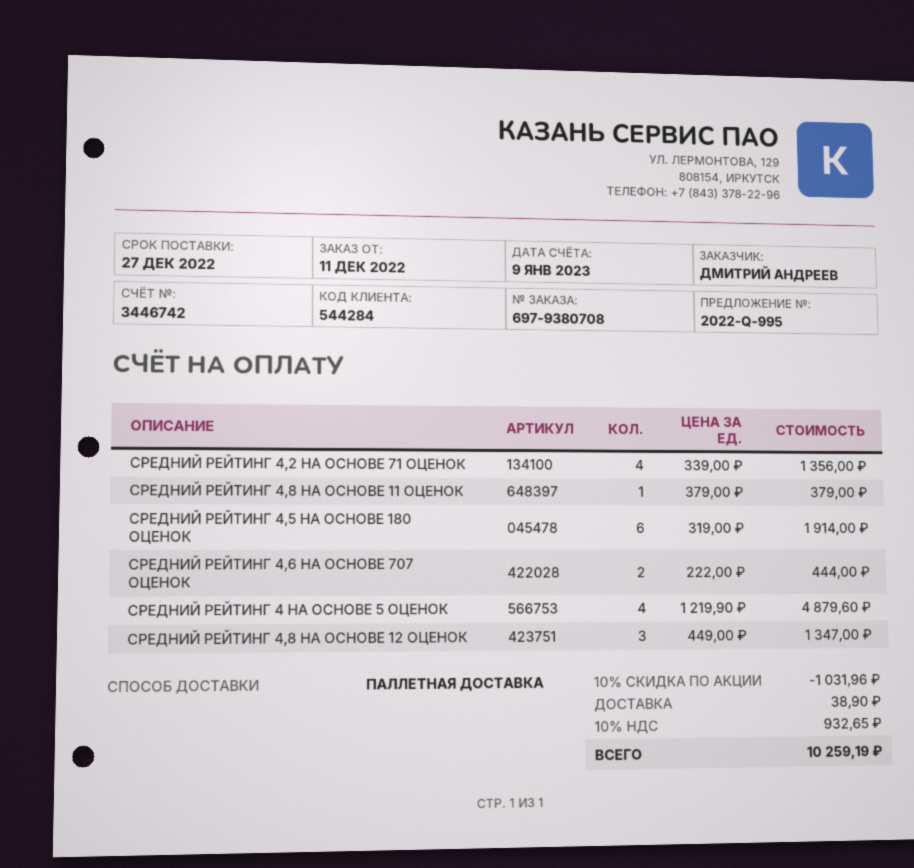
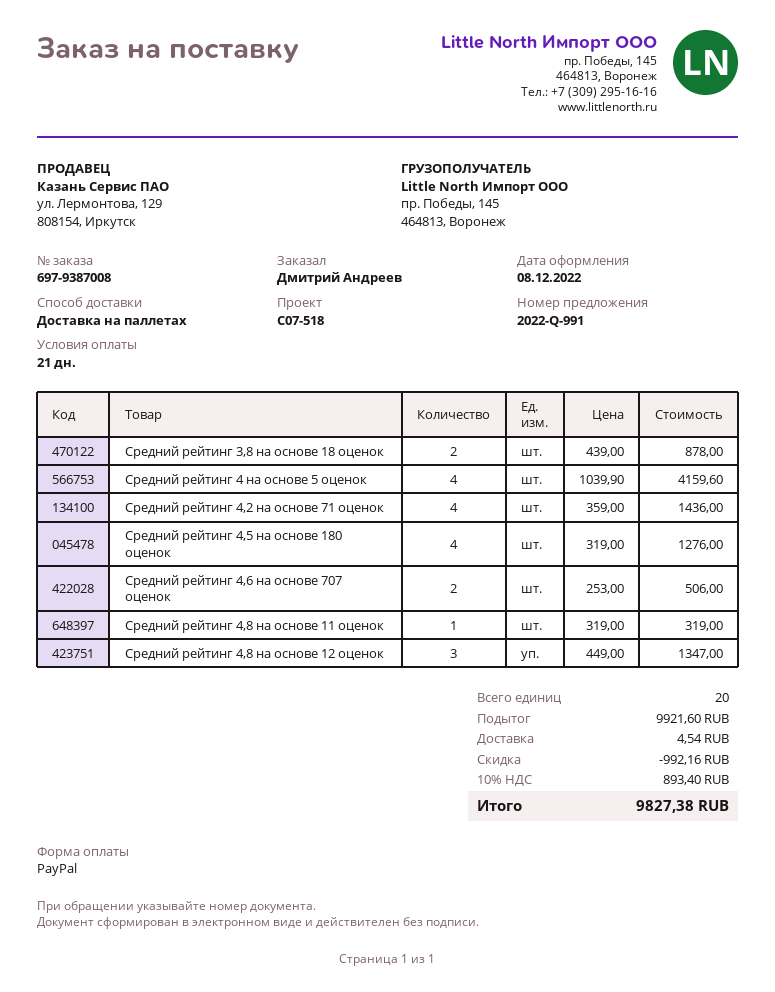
quote number: 2022-Q-995 -> 2022-Q-991
order number: 697-9380708 -> 697-9387008
order date: 2022-12-11 -> 2022-12-08
СРЕДНИЙ РЕЙТИНГ 4,2 НА ОСНОВЕ 71 ОЦЕНОК: 4 x 339.00 = 1356.00 -> 4 x 359.00 = 1436.00
СРЕДНИЙ РЕЙТИНГ 4,8 НА ОСНОВЕ 11 ОЦЕНОК: 1 x 379.00 = 379.00 -> 1 x 319.00 = 319.00
СРЕДНИЙ РЕЙТИНГ 4,5 НА ОСНОВЕ 180 ОЦЕНОК: 6 x 319.00 = 1914.00 -> 4 x 319.00 = 1276.00
СРЕДНИЙ РЕЙТИНГ 4,6 НА ОСНОВЕ 707 ОЦЕНОК: 2 x 222.00 = 444.00 -> 2 x 253.00 = 506.00
СРЕДНИЙ РЕЙТИНГ 4 НА ОСНОВЕ 5 ОЦЕНОК: 4 x 1219.90 = 4879.60 -> 4 x 1039.90 = 4159.60
Средний рейтинг 3,8 на основе 18 оценок: none -> 2 x 439.00 = 878.00
discount: 1031.96 -> 992.16
shipping: 38.90 -> 4.54
tax: 10% = 932.65 -> 10% = 893.40
total: 10259.19 -> 9827.38

